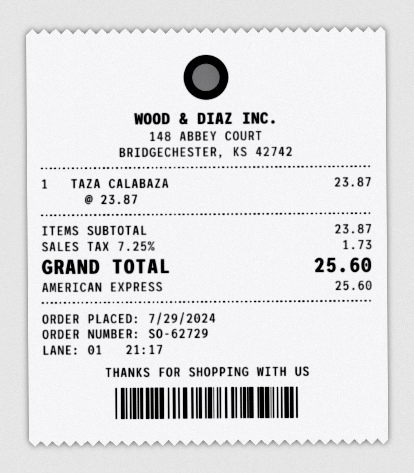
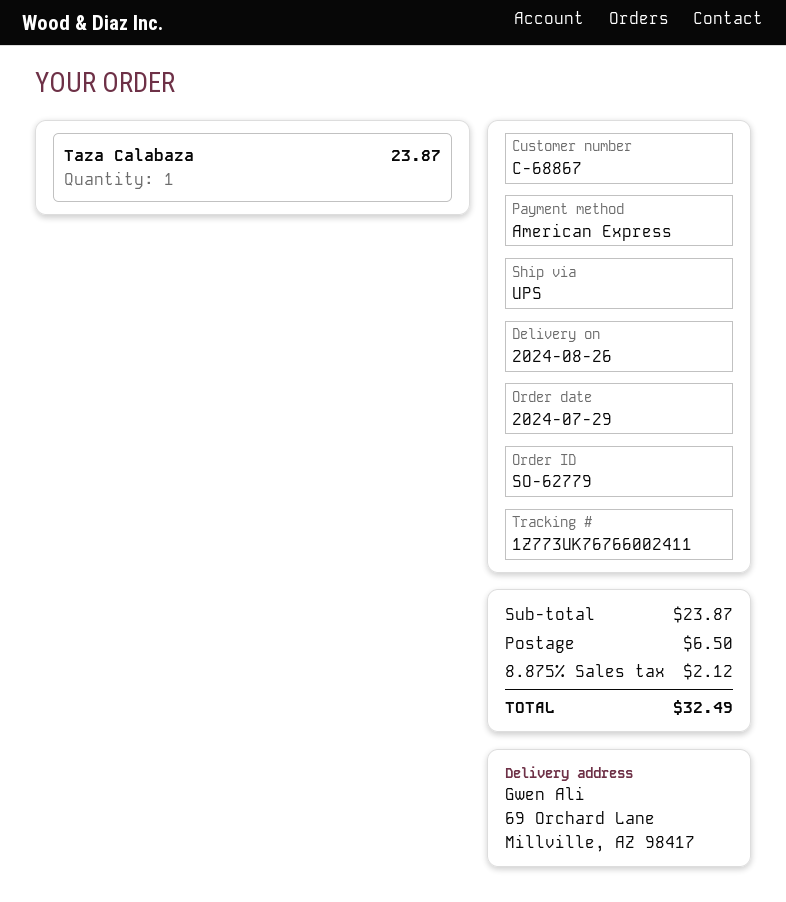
order number: SO-62729 -> SO-62779
shipping: none -> 6.50
tax: 7.25% = 1.73 -> 8.875% = 2.12
total: 25.60 -> 32.49

